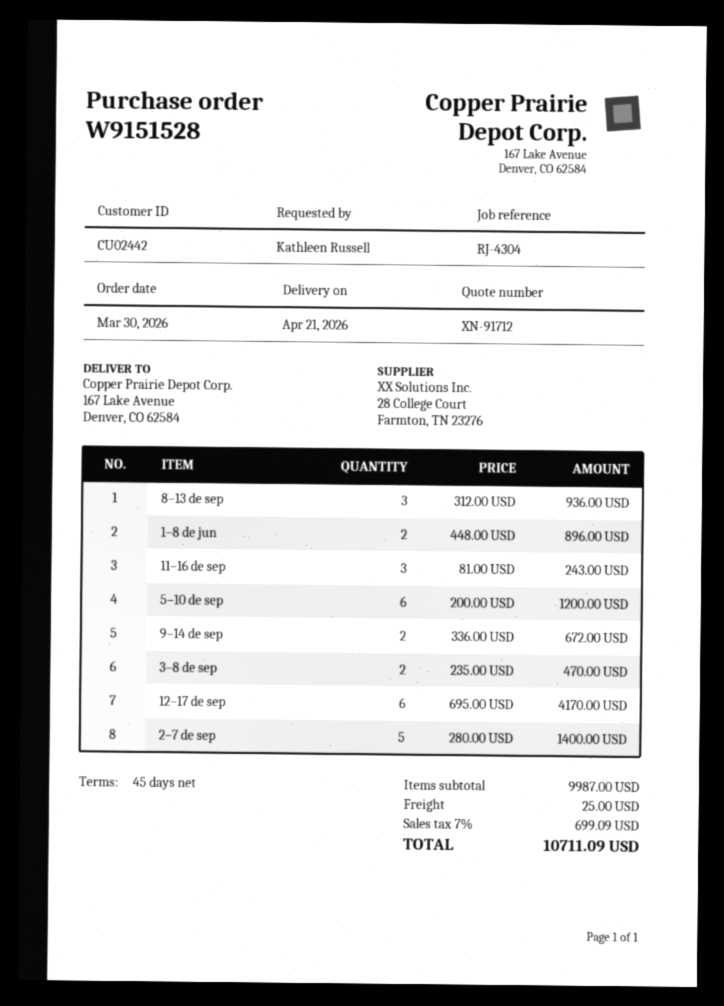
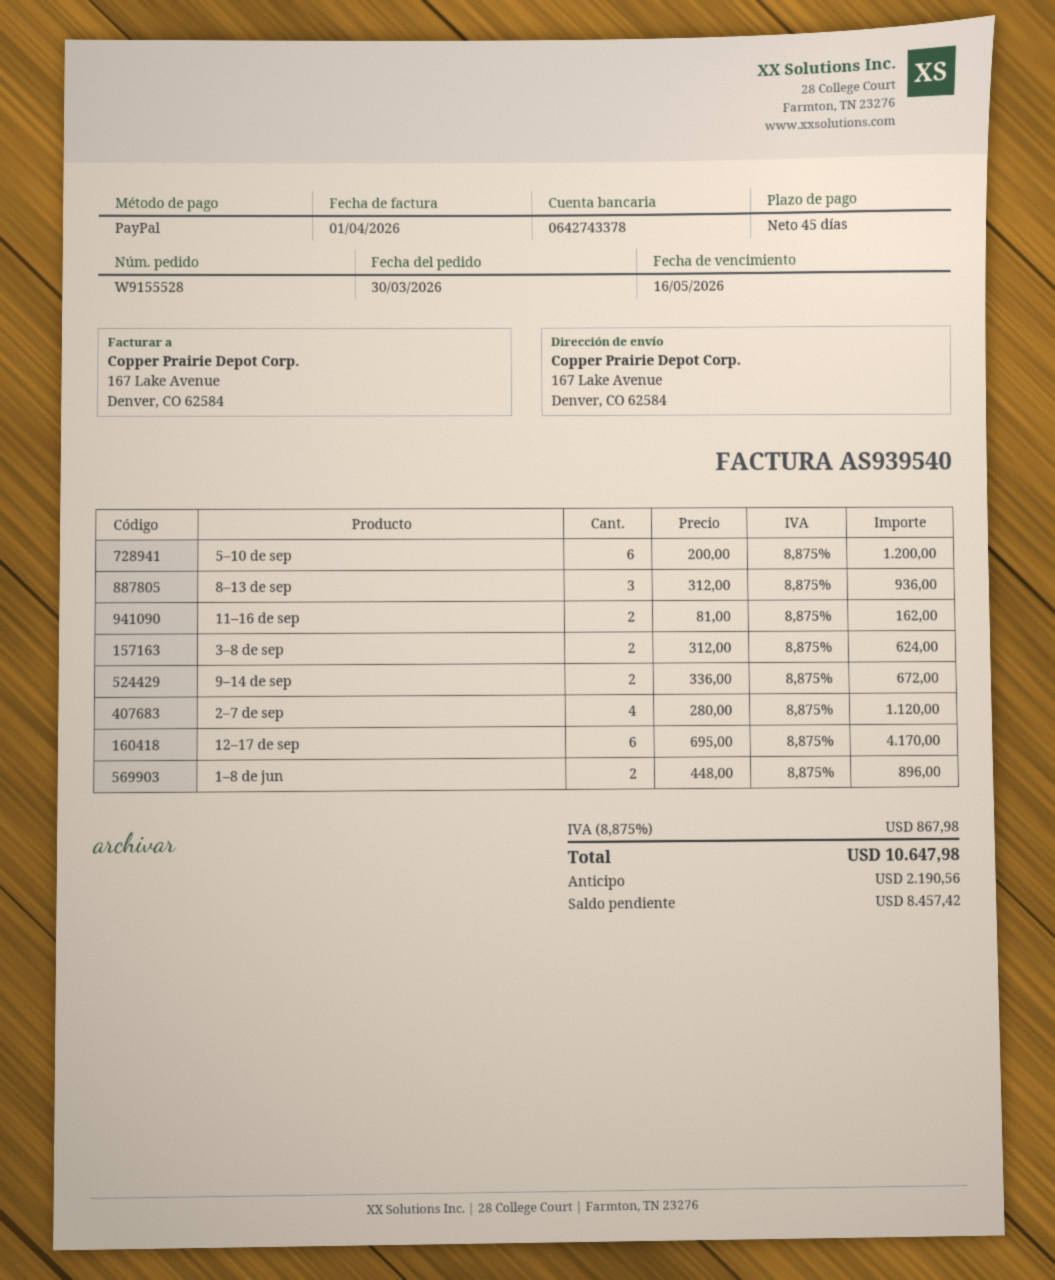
order number: W9151528 -> W9155528
11–16 de sep: 3 x 81.00 = 243.00 -> 2 x 81.00 = 162.00
3–8 de sep: 2 x 235.00 = 470.00 -> 2 x 312.00 = 624.00
2–7 de sep: 5 x 280.00 = 1400.00 -> 4 x 280.00 = 1120.00
shipping: 25.00 -> none
tax: 7% = 699.09 -> 8.875% = 867.98
total: 10711.09 -> 10647.98

